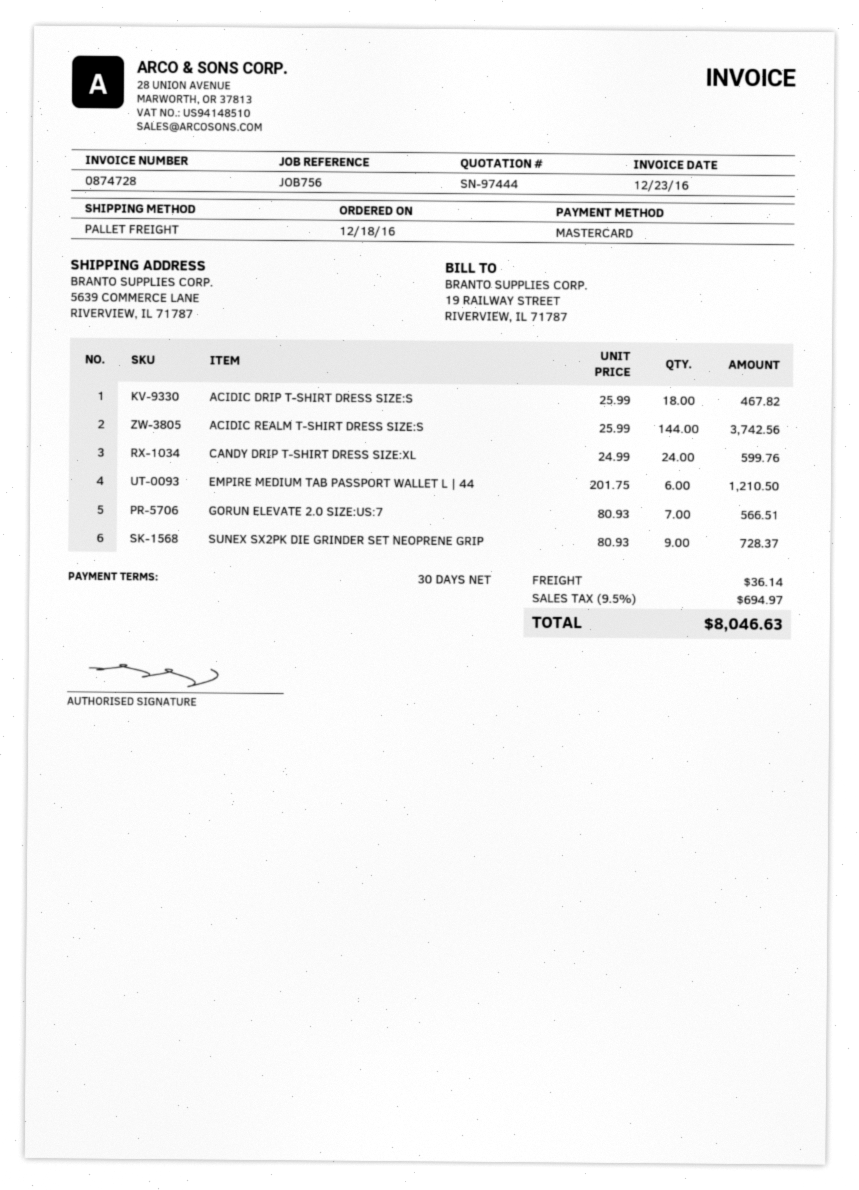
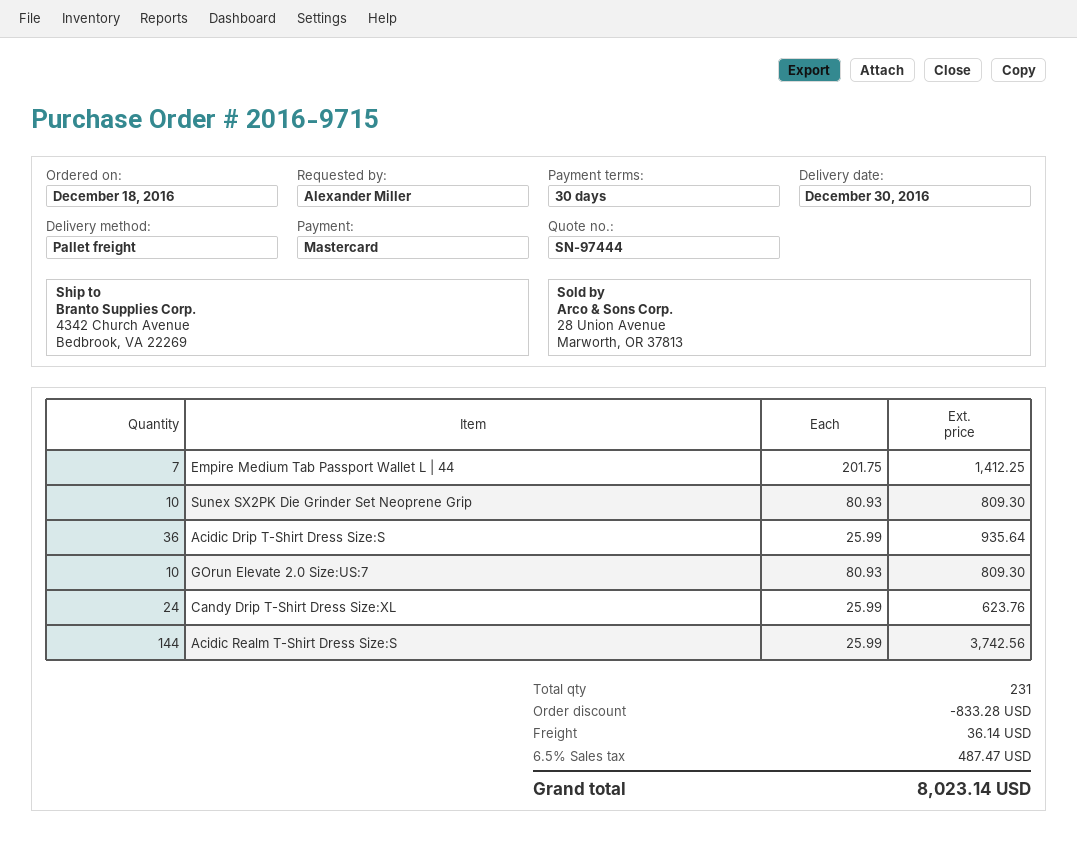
ship to: 5639 COMMERCE LANE, RIVERVIEW, IL 71787 -> 4342 Church Avenue, Bedbrook, VA 22269
ACIDIC DRIP T-SHIRT DRESS SIZE:S: 18 x 25.99 = 467.82 -> 36 x 25.99 = 935.64
CANDY DRIP T-SHIRT DRESS SIZE:XL: 24 x 24.99 = 599.76 -> 24 x 25.99 = 623.76
EMPIRE MEDIUM TAB PASSPORT WALLET L | 44: 6 x 201.75 = 1210.50 -> 7 x 201.75 = 1412.25
GORUN ELEVATE 2.0 SIZE:US:7: 7 x 80.93 = 566.51 -> 10 x 80.93 = 809.30
SUNEX SX2PK DIE GRINDER SET NEOPRENE GRIP: 9 x 80.93 = 728.37 -> 10 x 80.93 = 809.30
discount: none -> 833.28
tax: 9.5% = 694.97 -> 6.5% = 487.47
total: 8046.63 -> 8023.14

